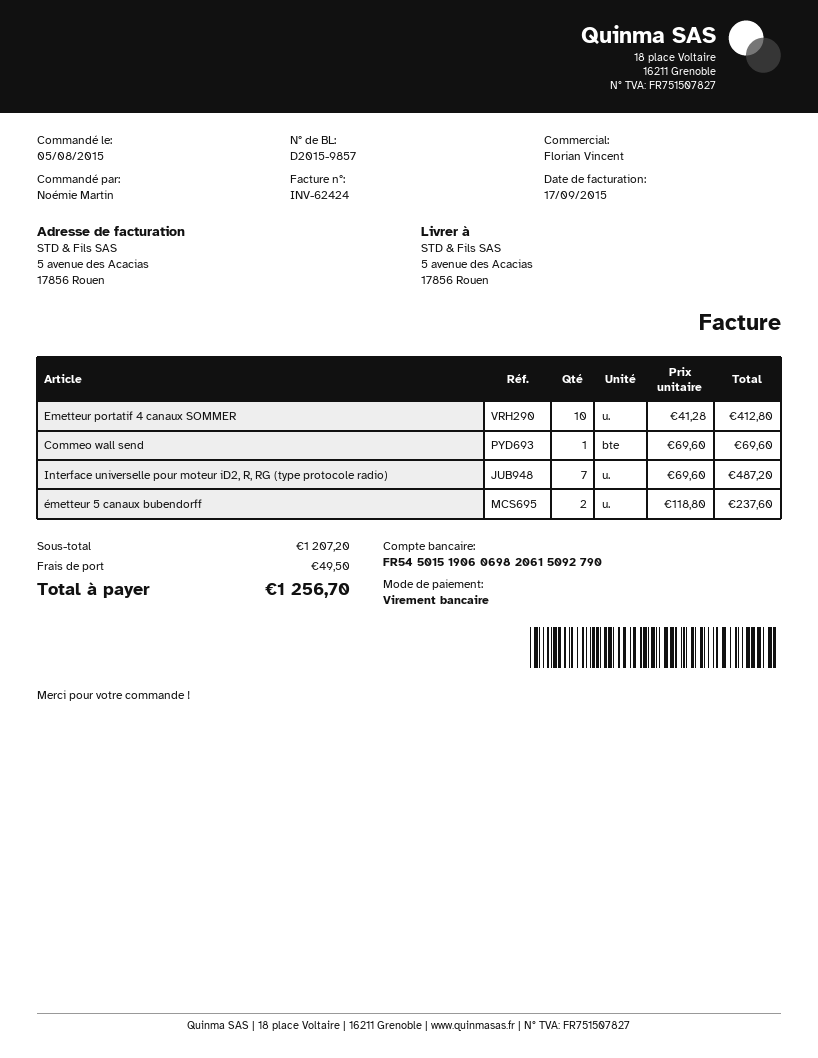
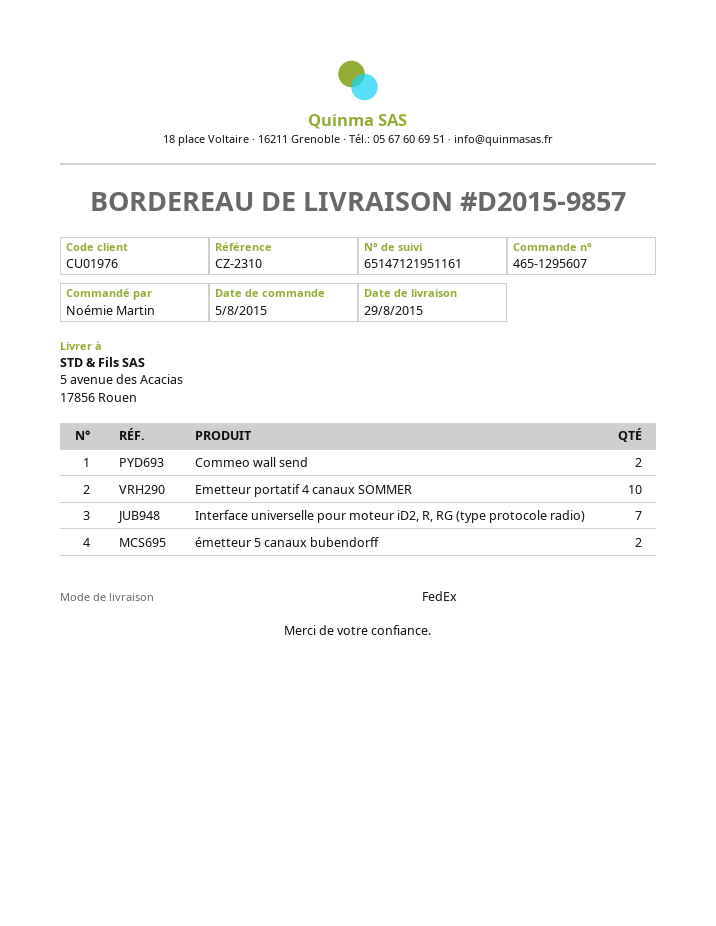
Commeo wall send: 1 -> 2

